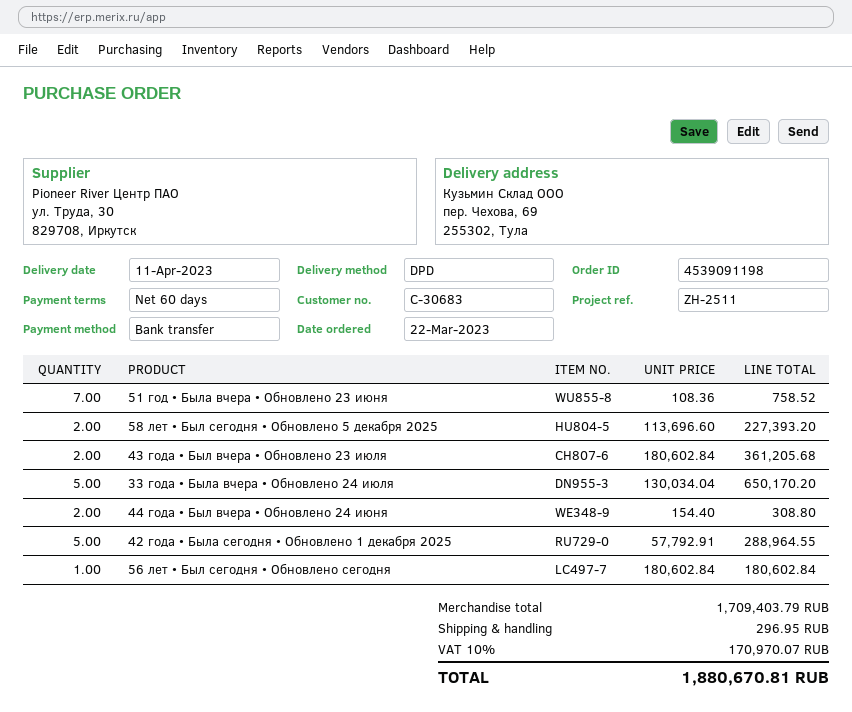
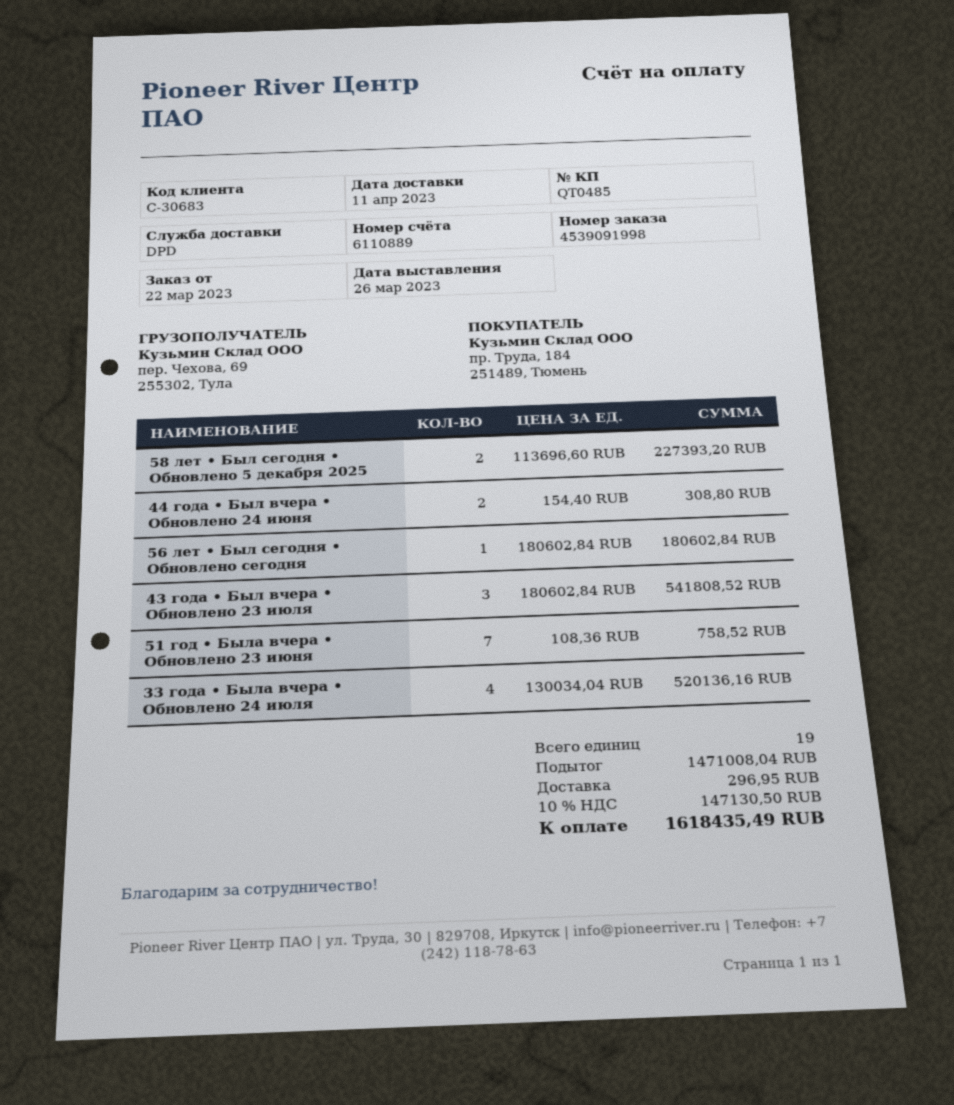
order number: 4539091198 -> 4539091998
43 года • Был вчера • Обновлено 23 июля: 2 x 180602.84 = 361205.68 -> 3 x 180602.84 = 541808.52
33 года • Была вчера • Обновлено 24 июля: 5 x 130034.04 = 650170.20 -> 4 x 130034.04 = 520136.16
42 года • Была сегодня • Обновлено 1 декабря 2025: 5 x 57792.91 = 288964.55 -> none
subtotal: 1709403.79 -> 1471008.04
tax: 10% = 170970.07 -> 10% = 147130.50
total: 1880670.81 -> 1618435.49

